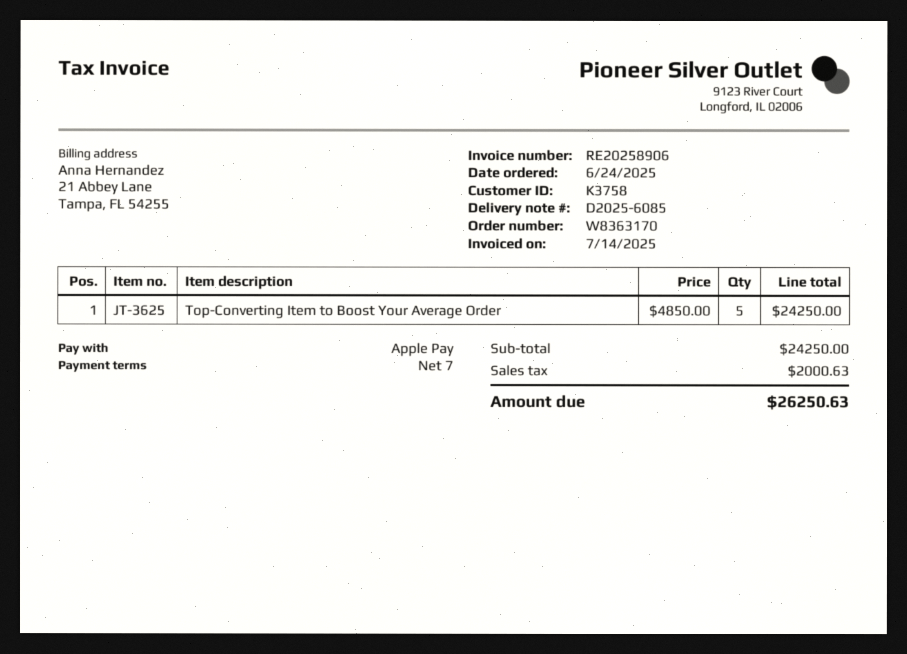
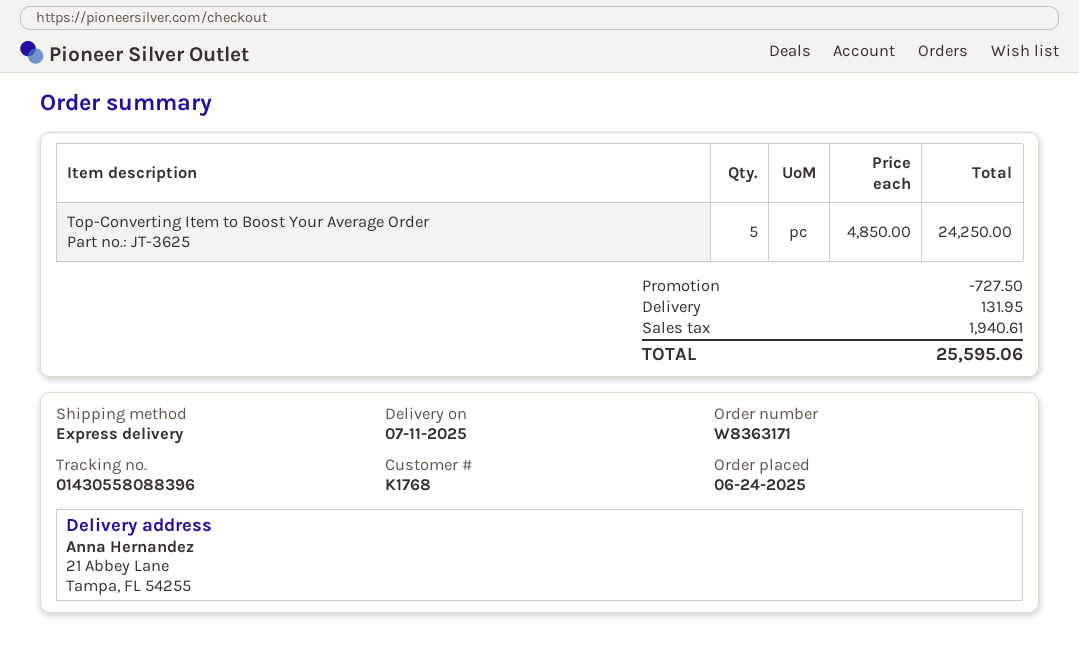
order number: W8363170 -> W8363171
customer number: K3758 -> K1768
discount: none -> 727.50
shipping: none -> 131.95
tax: 2000.63 -> 1940.61
total: 26250.63 -> 25595.06

